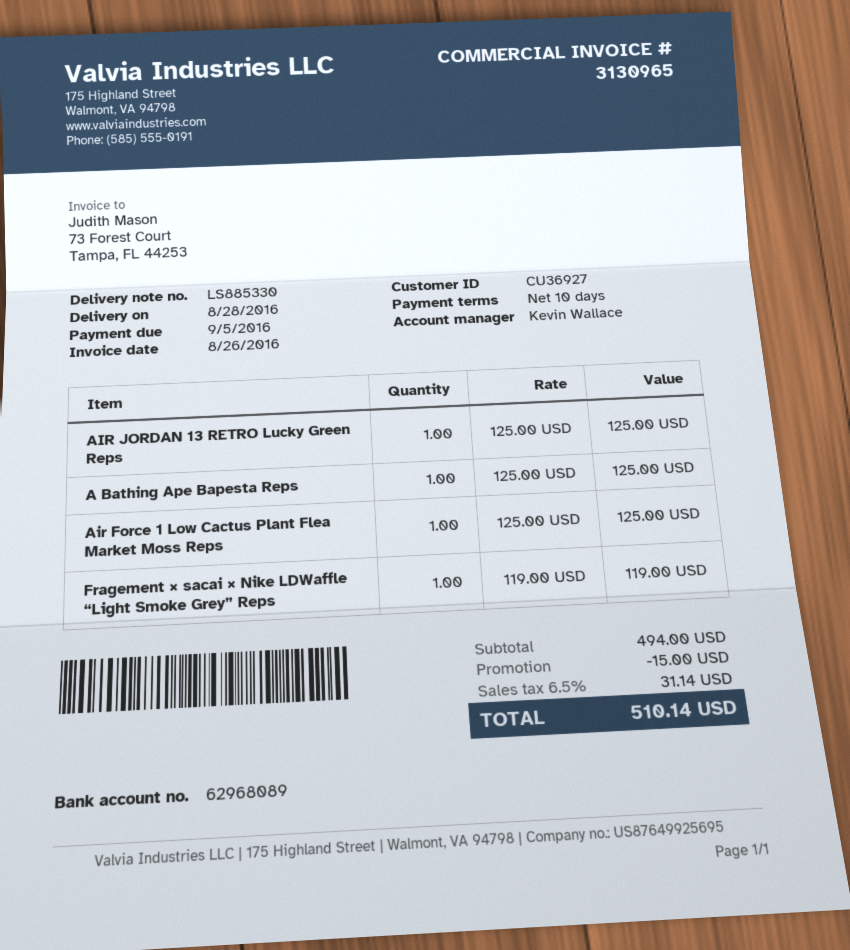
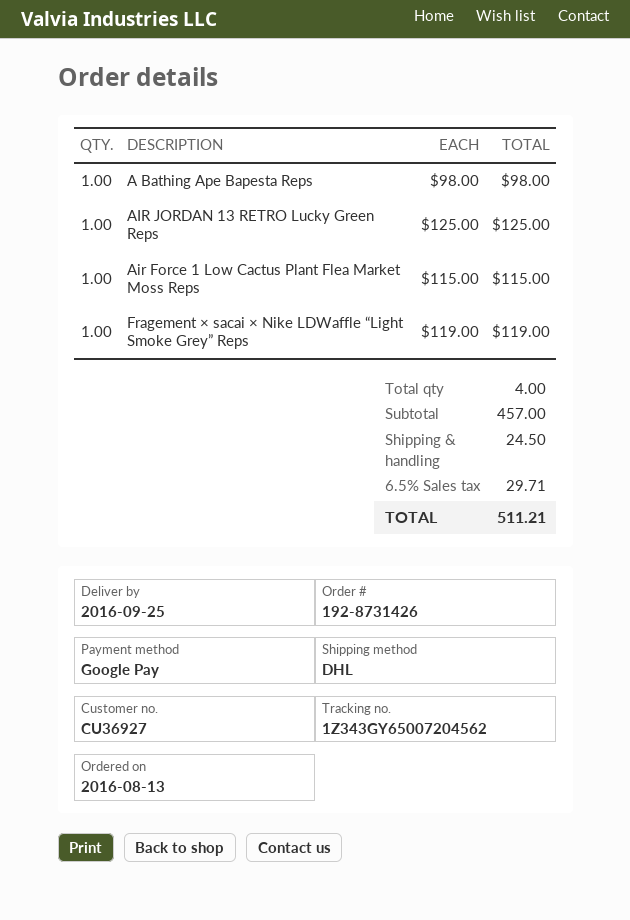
delivery date: 2016-08-28 -> 2016-09-25
A Bathing Ape Bapesta Reps: 1 x 125.00 = 125.00 -> 1 x 98.00 = 98.00
Air Force 1 Low Cactus Plant Flea Market Moss Reps: 1 x 125.00 = 125.00 -> 1 x 115.00 = 115.00
subtotal: 494.00 -> 457.00
discount: 15.00 -> none
shipping: none -> 24.50
tax: 6.5% = 31.14 -> 6.5% = 29.71
total: 510.14 -> 511.21

